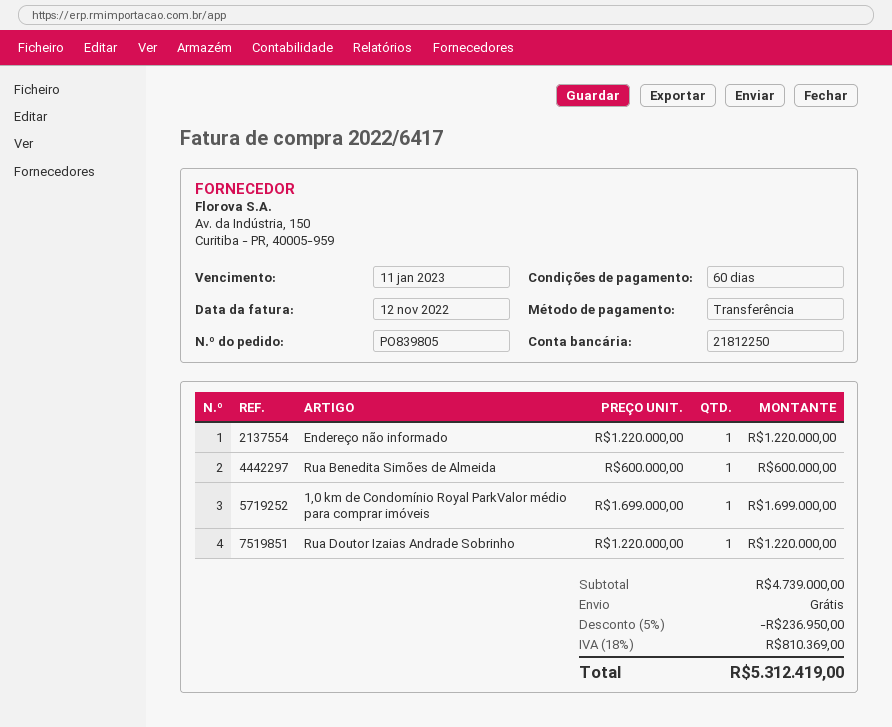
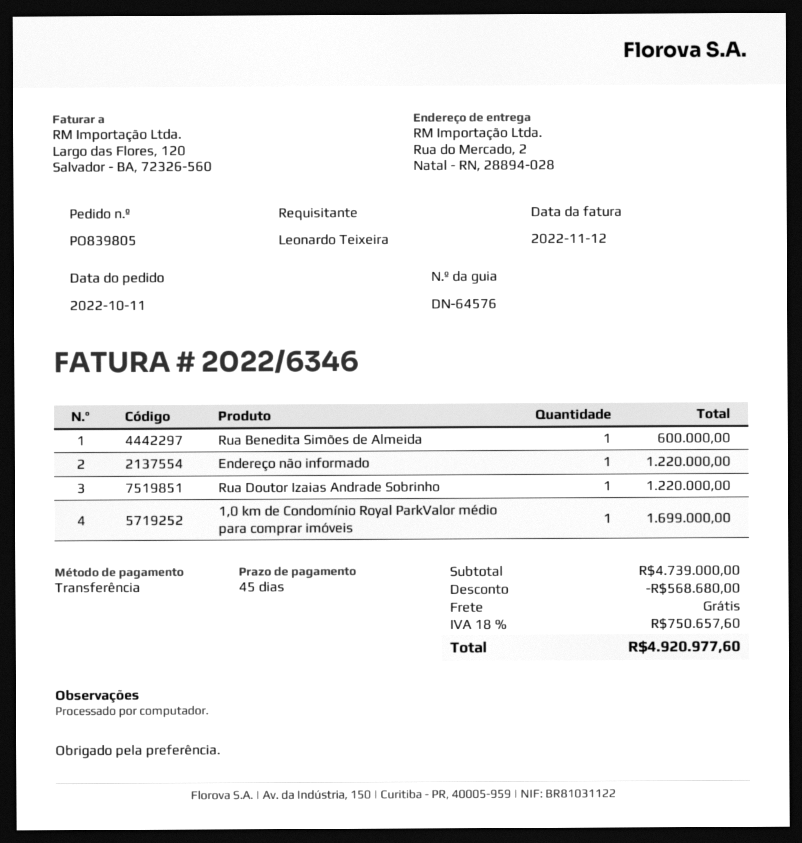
invoice number: 2022/6417 -> 2022/6346
payment terms: 60 days -> 45 days
discount: 236950.00 -> 568680.00
tax: 18% = 810369.00 -> 18% = 750657.60
total: 5312419.00 -> 4920977.60

